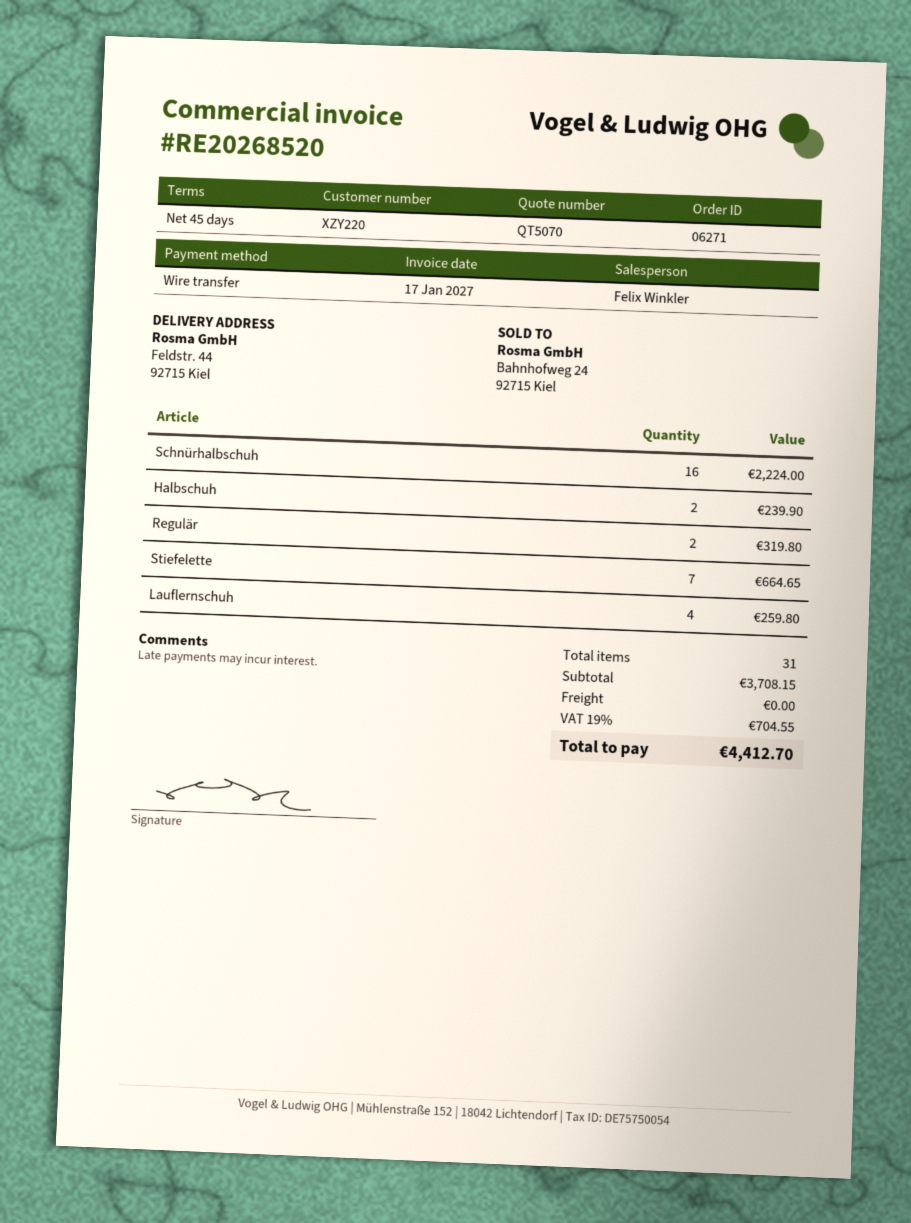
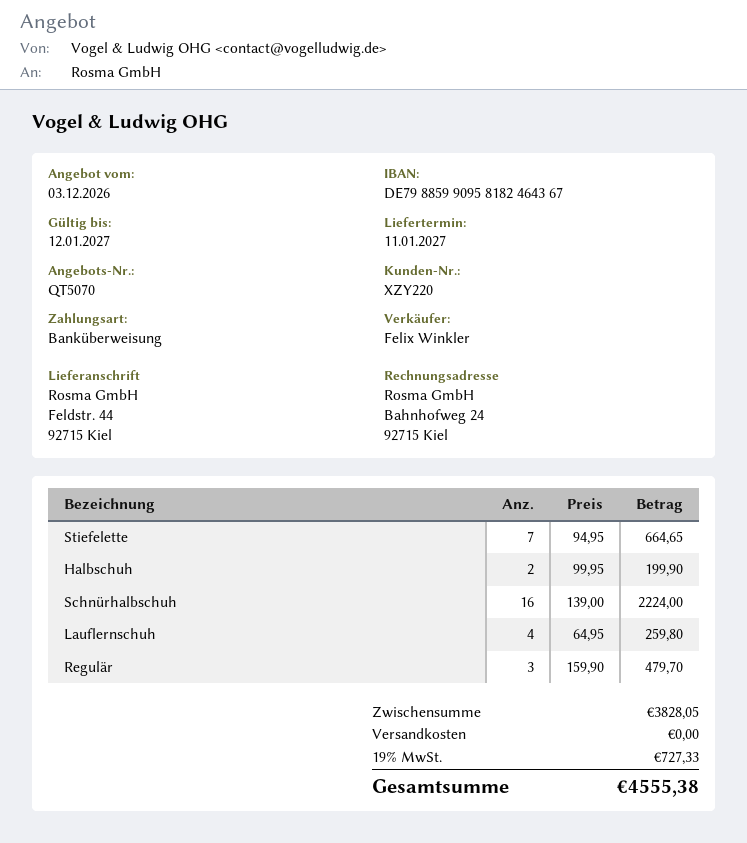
Halbschuh: 2 for 239.90 -> 2 for 199.90
Regulär: 2 for 319.80 -> 3 for 479.70
subtotal: 3708.15 -> 3828.05
tax: 19% = 704.55 -> 19% = 727.33
total: 4412.70 -> 4555.38

